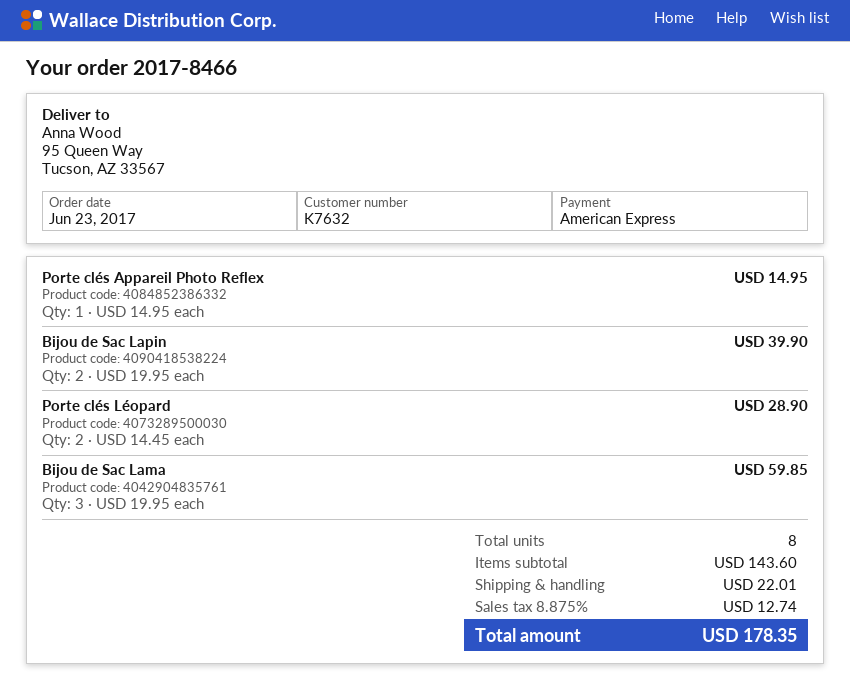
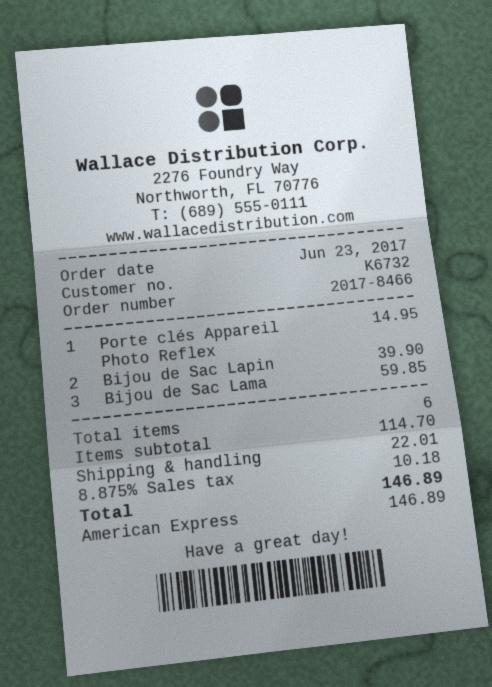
customer number: K7632 -> K6732
Porte clés Léopard: 2 for 28.90 -> none
total quantity: 8 -> 6
subtotal: 143.60 -> 114.70
tax: 8.875% = 12.74 -> 8.875% = 10.18
total: 178.35 -> 146.89

